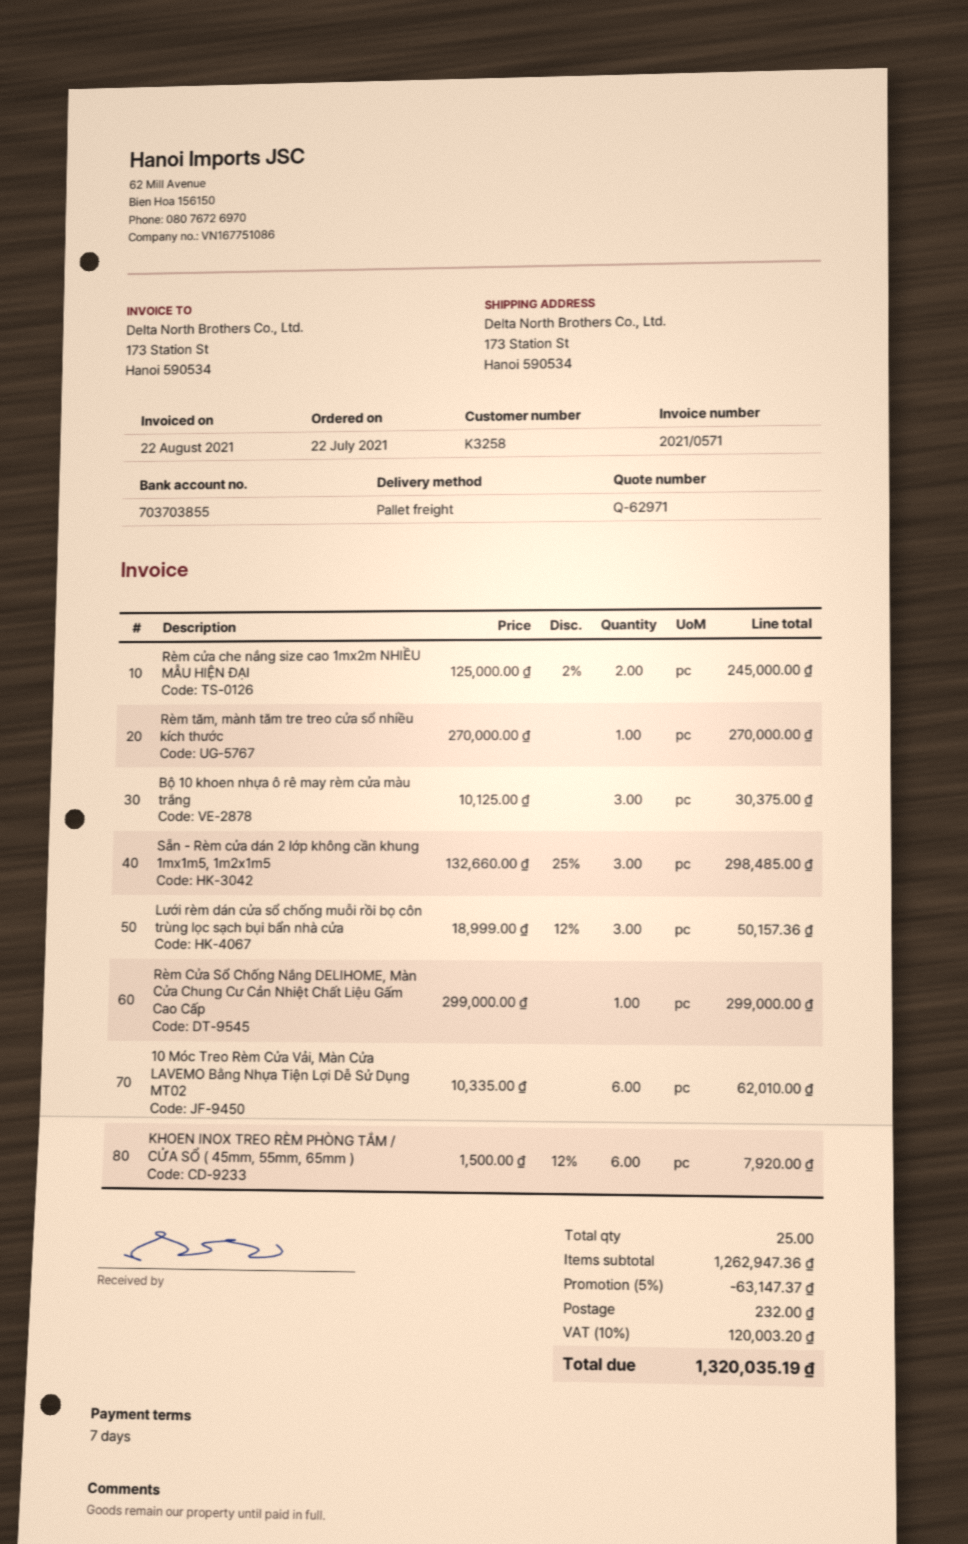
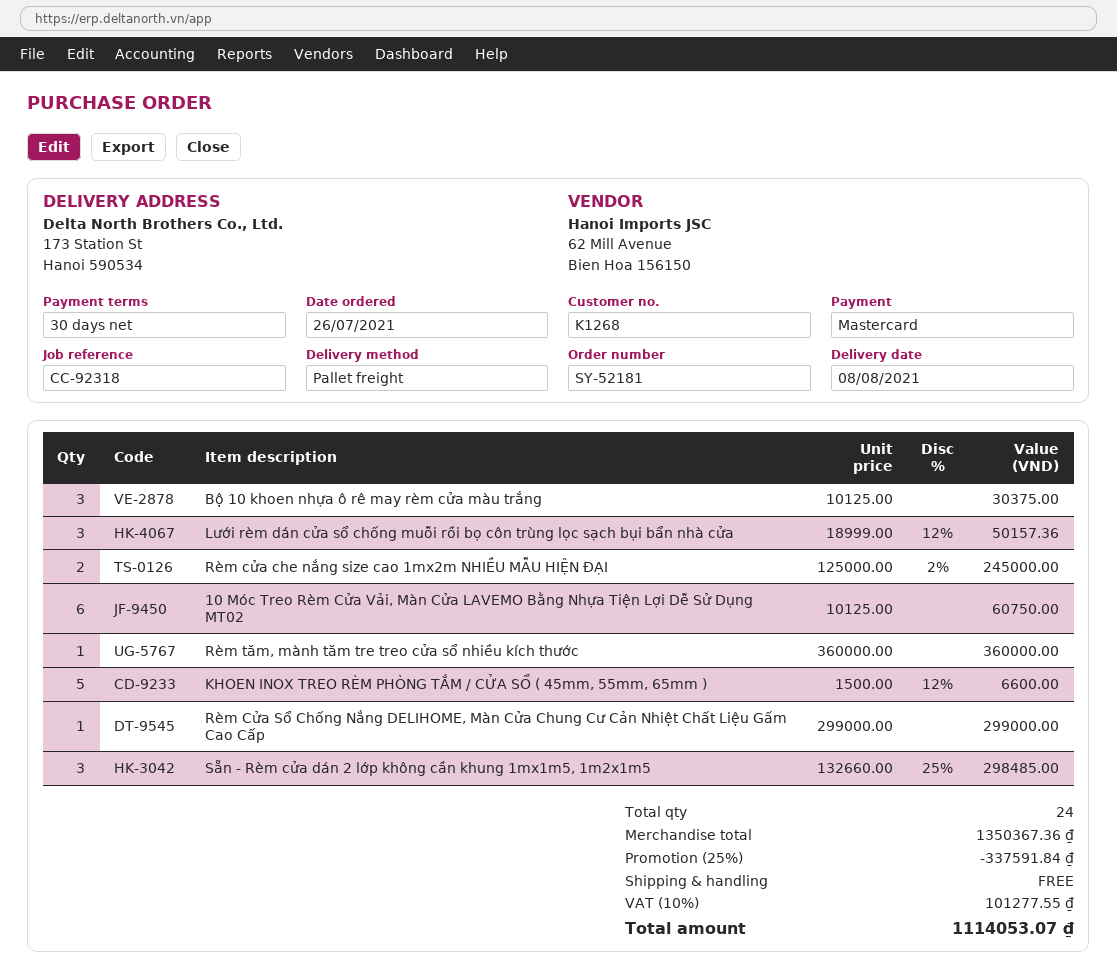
order date: 2021-07-22 -> 2021-07-26
payment terms: 7 days -> 30 days
customer number: K3258 -> K1268
Rèm tăm, mành tăm tre treo cửa sổ nhiều kích thước: 1 x 270000.00 = 270000.00 -> 1 x 360000.00 = 360000.00
10 Móc Treo Rèm Cửa Vải, Màn Cửa LAVEMO Bằng Nhựa Tiện Lợi Dễ Sử Dụng MT02: 6 x 10335.00 = 62010.00 -> 6 x 10125.00 = 60750.00
KHOEN INOX TREO RÈM PHÒNG TẮM / CỬA SỔ ( 45mm, 55mm, 65mm ): 6 x 1500.00 - 12% = 7920.00 -> 5 x 1500.00 - 12% = 6600.00
total quantity: 25 -> 24
subtotal: 1262947.36 -> 1350367.36
discount: 5% = 63147.37 -> 25% = 337591.84
shipping: 232.00 -> 0.00
tax: 10% = 120003.20 -> 10% = 101277.55
total: 1320035.19 -> 1114053.07

